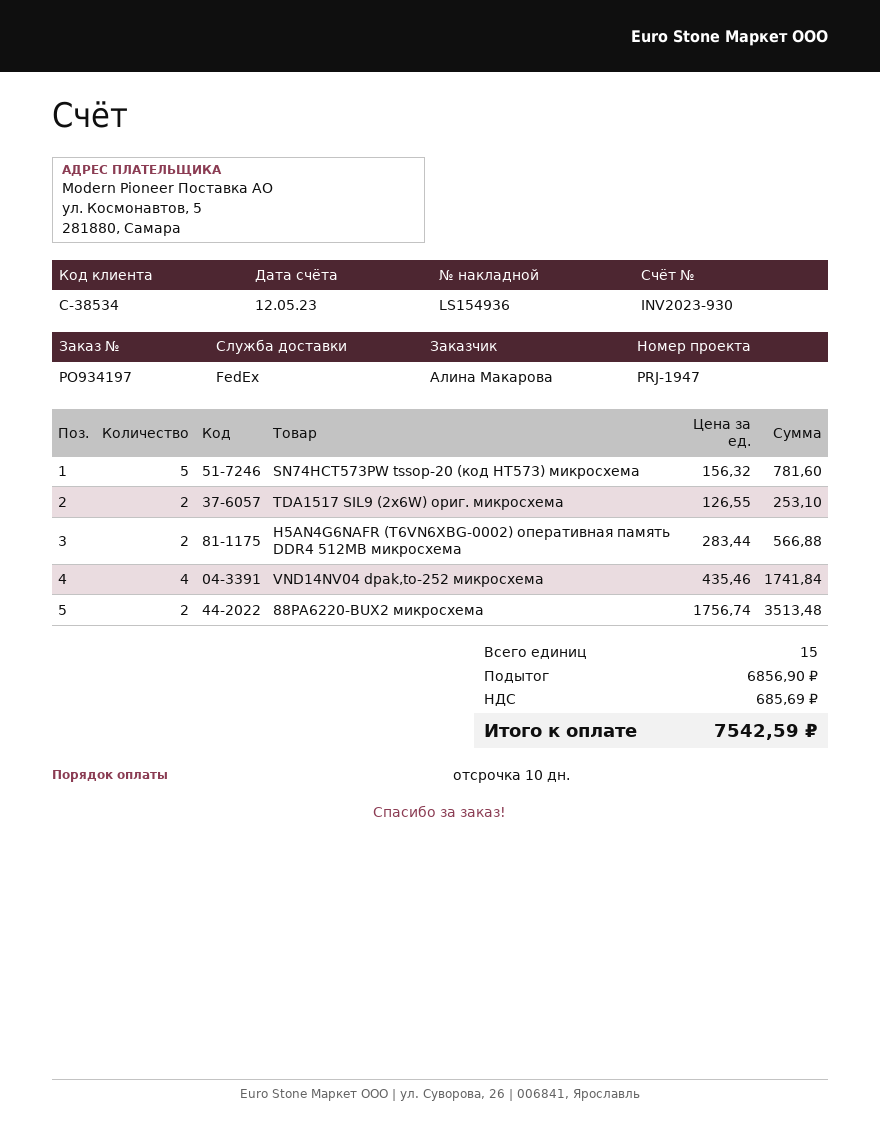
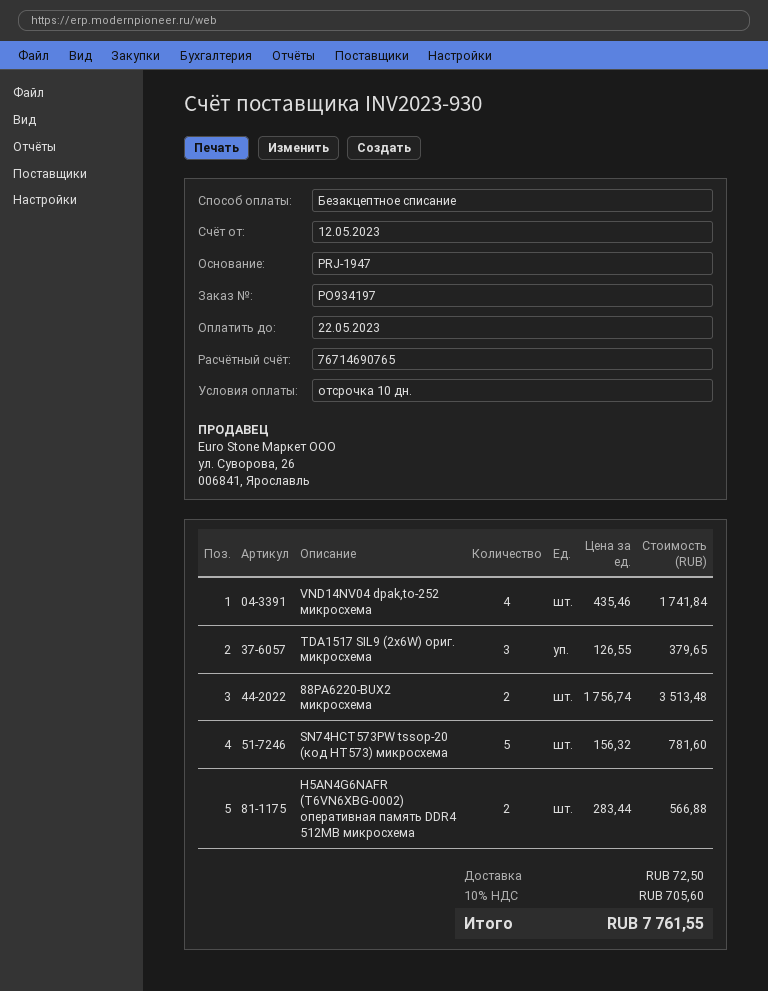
TDA1517 SIL9 (2x6W) ориг. микросхема: 2 x 126.55 = 253.10 -> 3 x 126.55 = 379.65
shipping: none -> 72.50
tax: 685.69 -> 705.60
total: 7542.59 -> 7761.55

